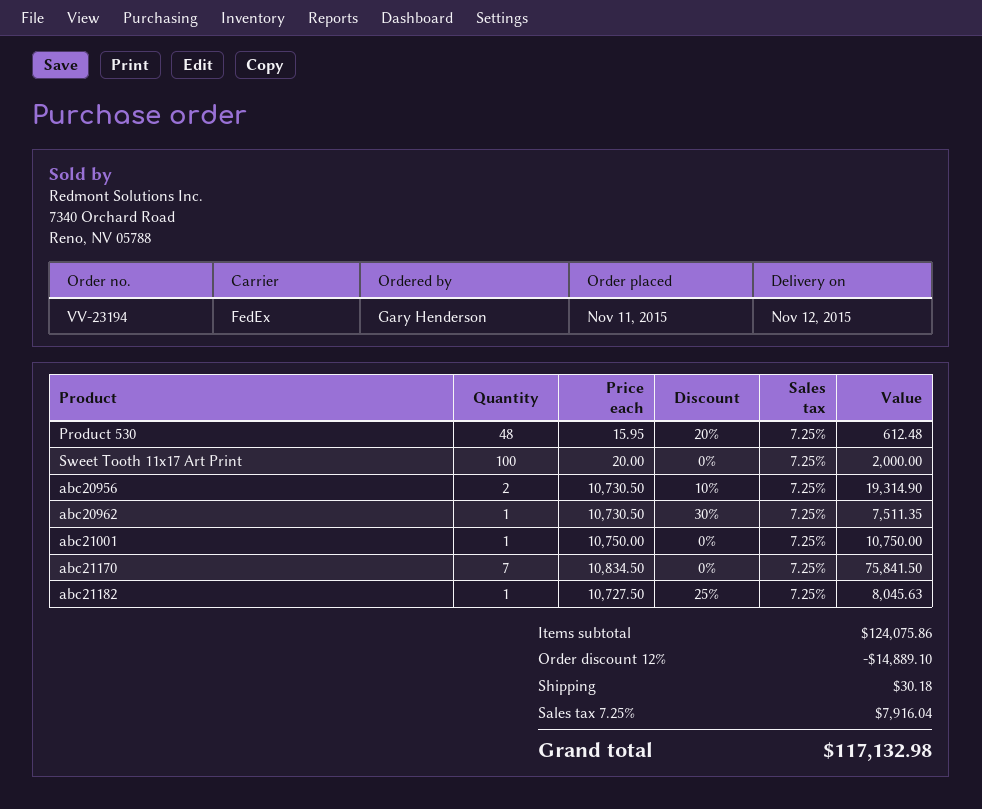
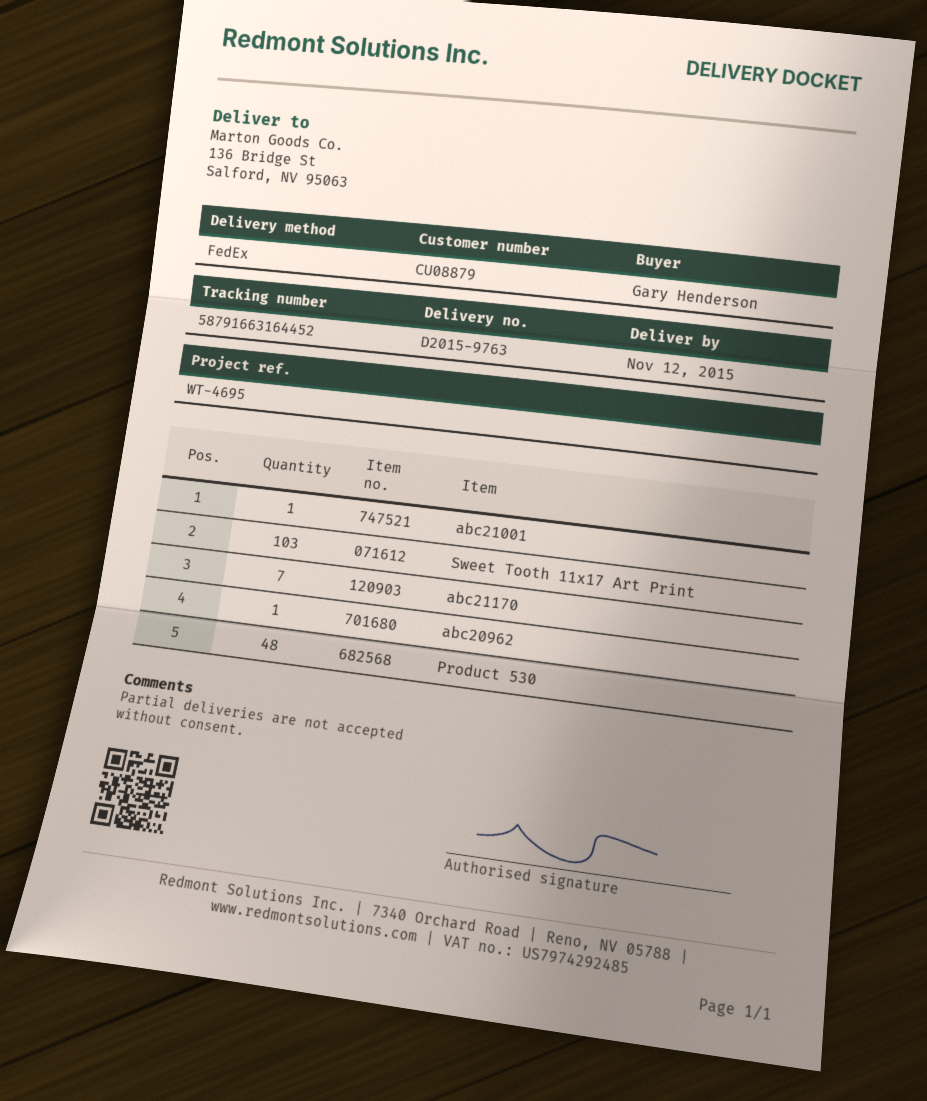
Sweet Tooth 11x17 Art Print: 100 -> 103
abc20956: 2 -> none
abc21182: 1 -> none

